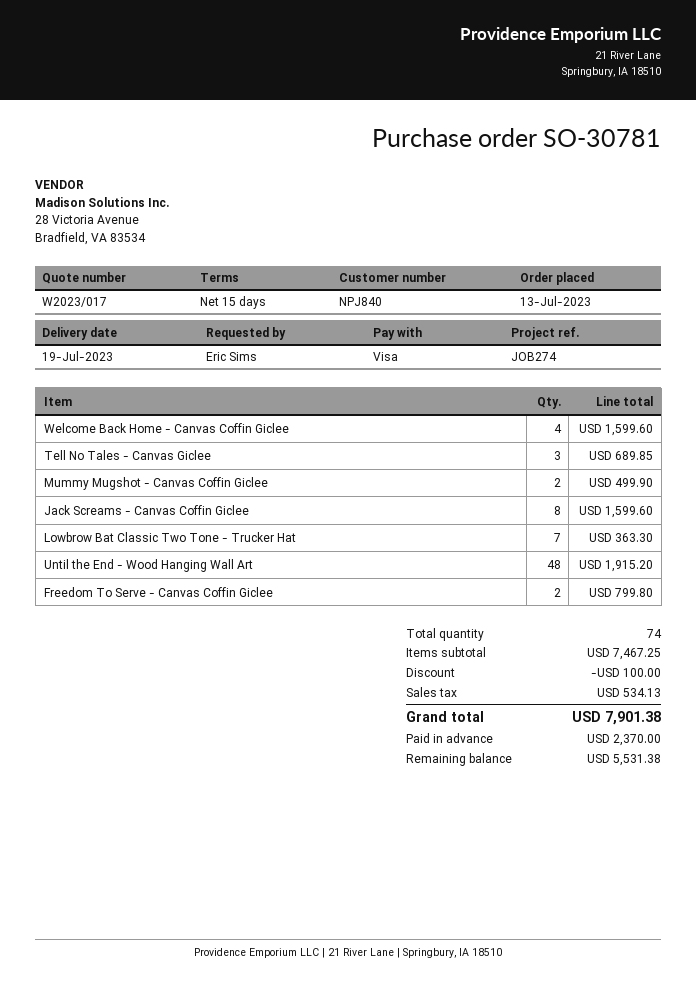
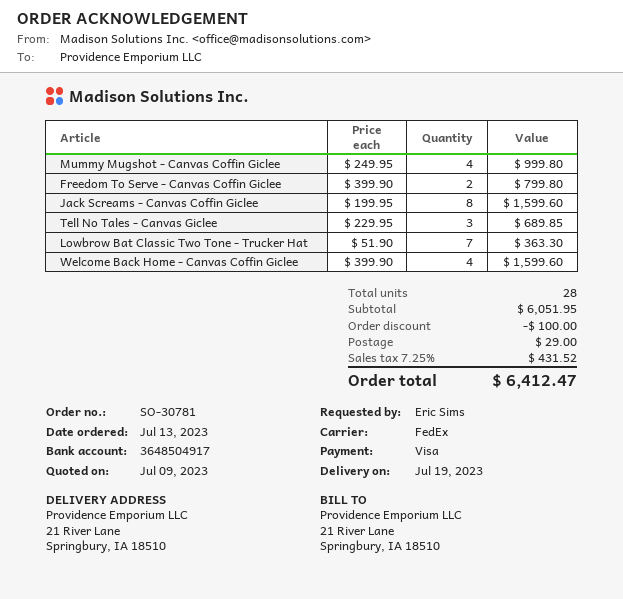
Mummy Mugshot - Canvas Coffin Giclee: 2 for 499.90 -> 4 for 999.80
Until the End - Wood Hanging Wall Art: 48 for 1915.20 -> none
total quantity: 74 -> 28
subtotal: 7467.25 -> 6051.95
shipping: none -> 29.00
tax: 534.13 -> 431.52
total: 7901.38 -> 6412.47

